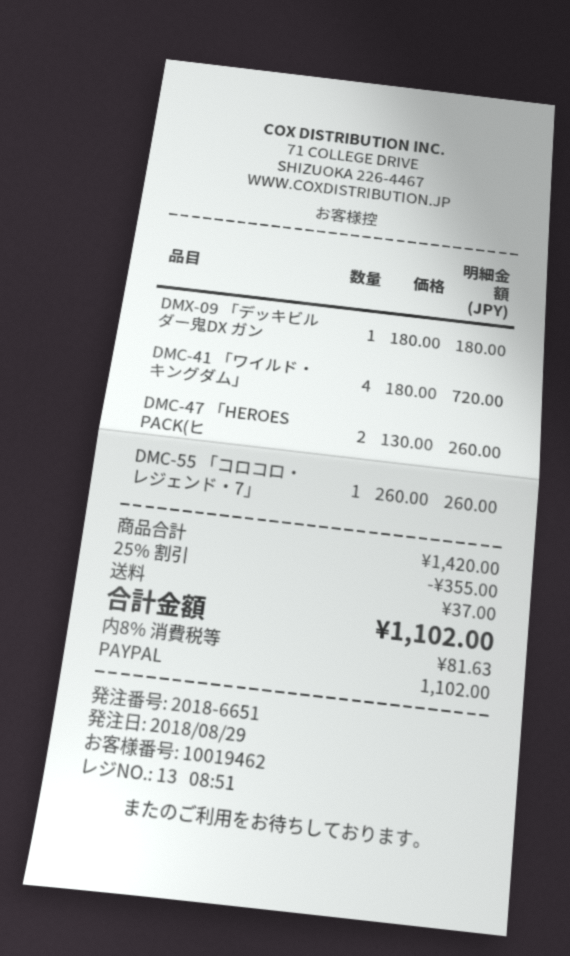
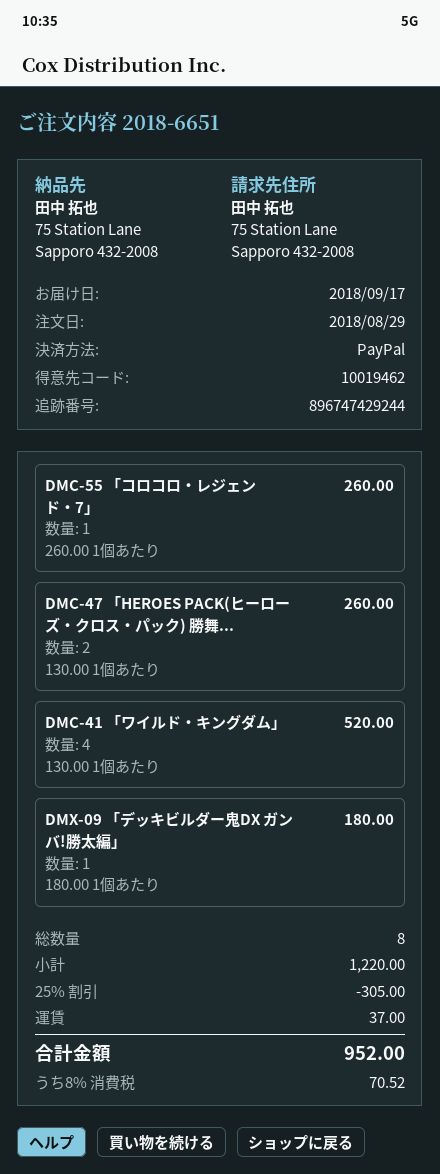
DMC-41 「ワイルド・キングダム」: 4 x 180.00 = 720.00 -> 4 x 130.00 = 520.00
subtotal: 1420.00 -> 1220.00
discount: 25% = 355.00 -> 25% = 305.00
tax: 8% = 81.63 -> 8% = 70.52
total: 1102.00 -> 952.00

